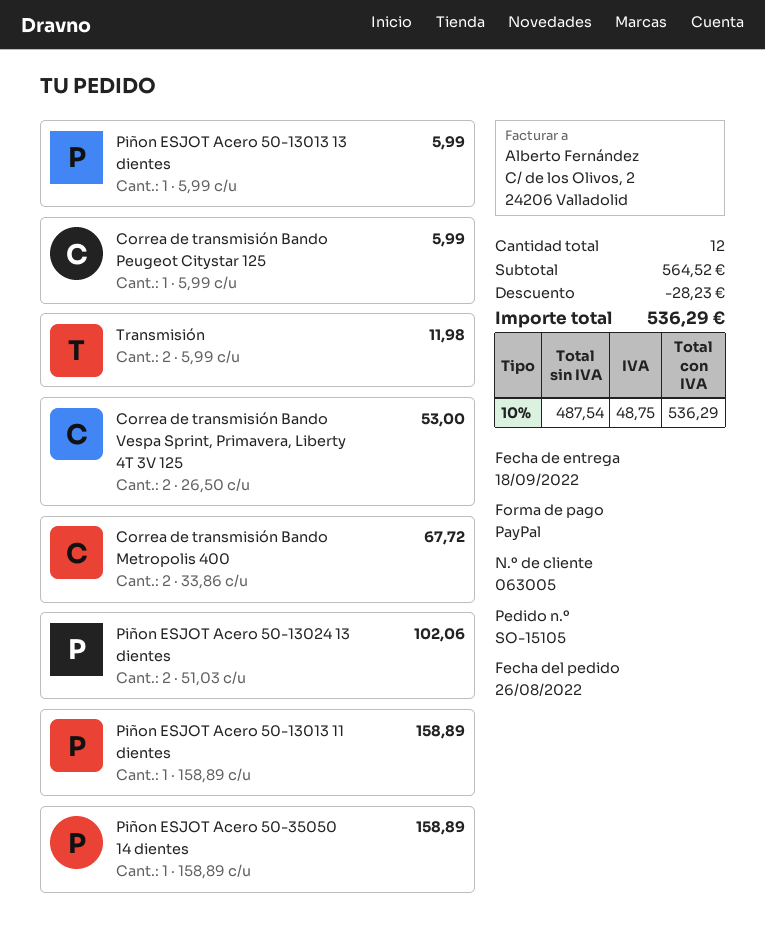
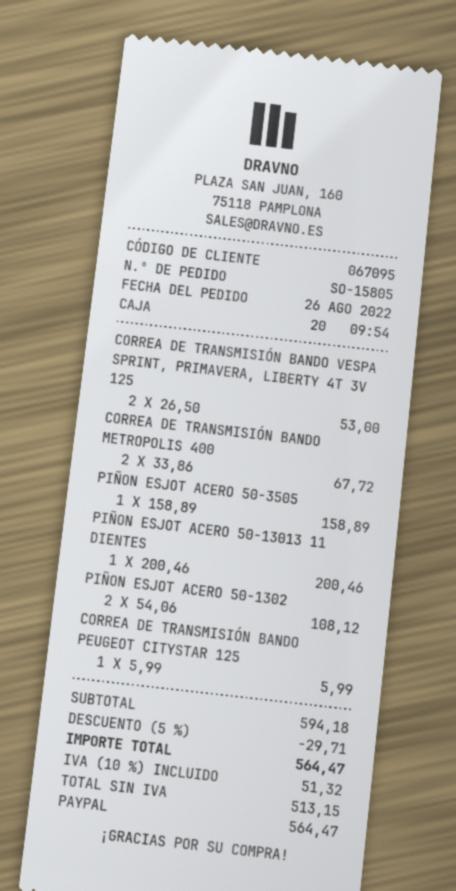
order number: SO-15105 -> SO-15805
customer number: 063005 -> 067095
Piñon ESJOT Acero 50-13013 13 dientes: 1 x 5.99 = 5.99 -> none
Transmisión: 2 x 5.99 = 11.98 -> none
Piñon ESJOT Acero 50-13024 13 dientes: 2 x 51.03 = 102.06 -> 2 x 54.06 = 108.12
Piñon ESJOT Acero 50-13013 11 dientes: 1 x 158.89 = 158.89 -> 1 x 200.46 = 200.46
subtotal: 564.52 -> 594.18
discount: 28.23 -> 29.71
net: 487.54 -> 513.15
tax: 10% = 48.75 -> 10% = 51.32
total: 536.29 -> 564.47

